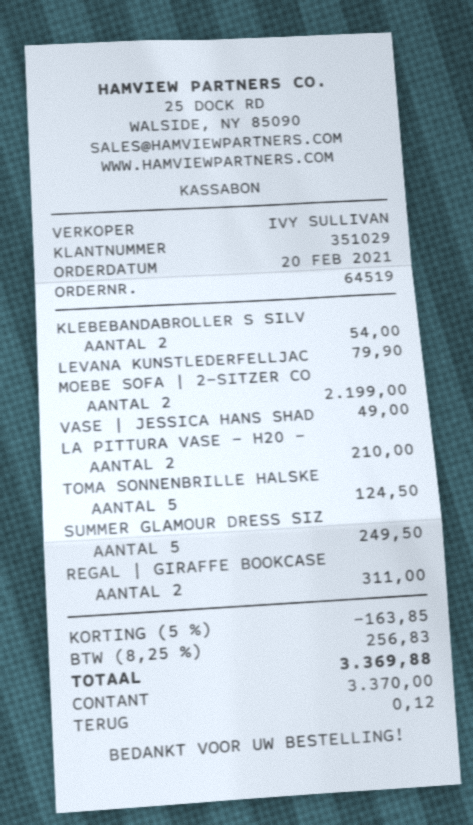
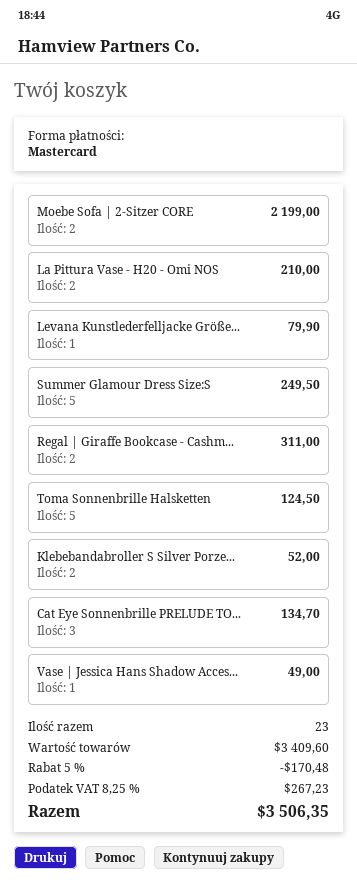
payment method: cash -> Mastercard
KLEBEBANDABROLLER S SILV: 2 for 54.00 -> 2 for 52.00
Cat Eye Sonnenbrille PRELUDE TO...: none -> 3 for 134.70
discount: 5% = 163.85 -> 5% = 170.48
tax: 8.25% = 256.83 -> 8.25% = 267.23
total: 3369.88 -> 3506.35

